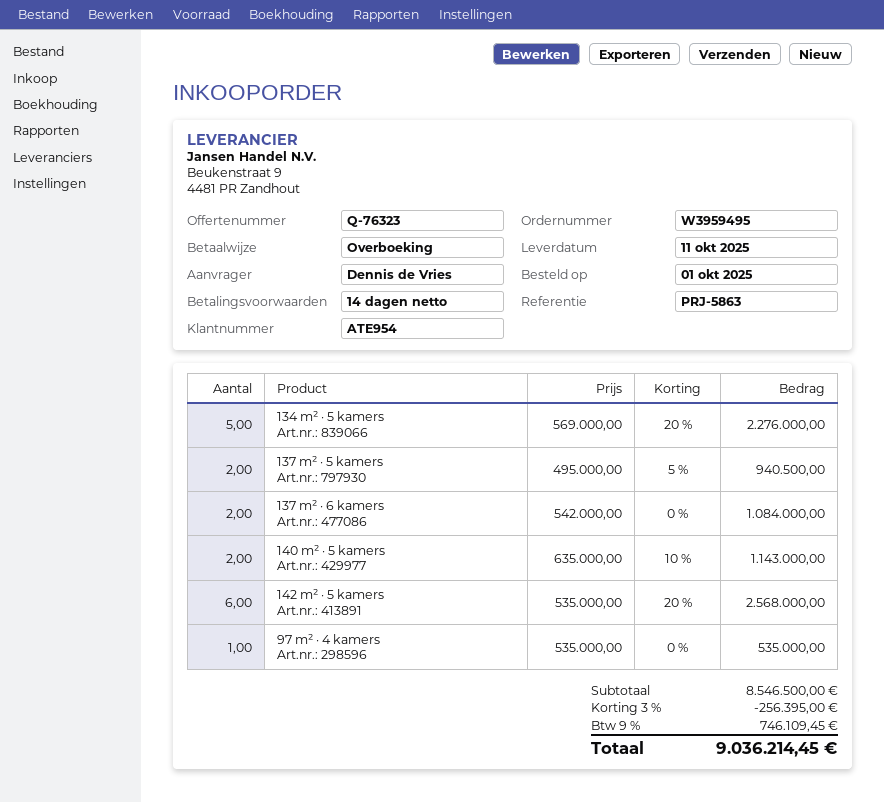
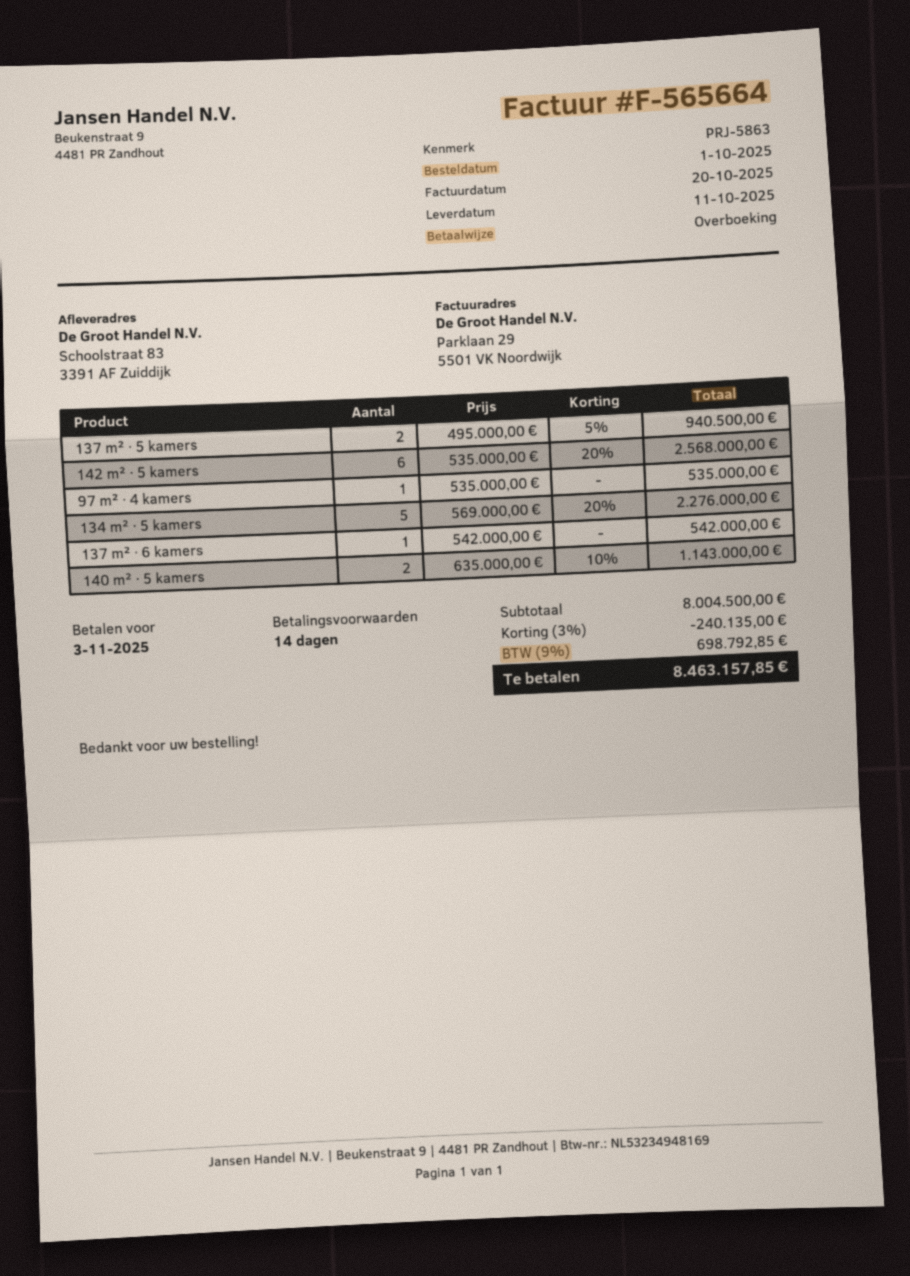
137 m² · 6 kamers: 2 x 542000.00 = 1084000.00 -> 1 x 542000.00 = 542000.00
subtotal: 8546500.00 -> 8004500.00
discount: 3% = 256395.00 -> 3% = 240135.00
tax: 9% = 746109.45 -> 9% = 698792.85
total: 9036214.45 -> 8463157.85

